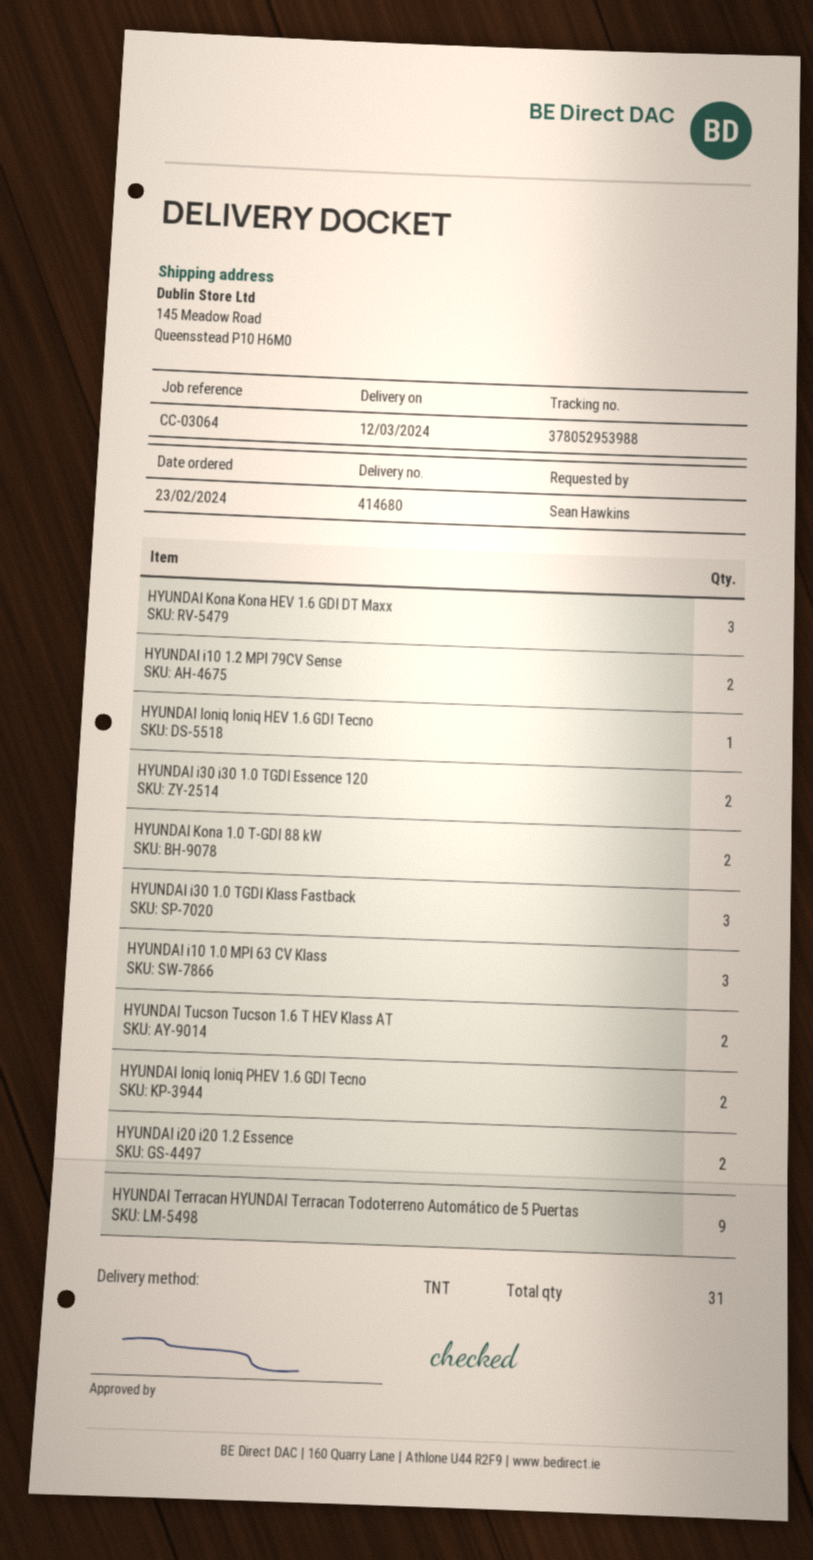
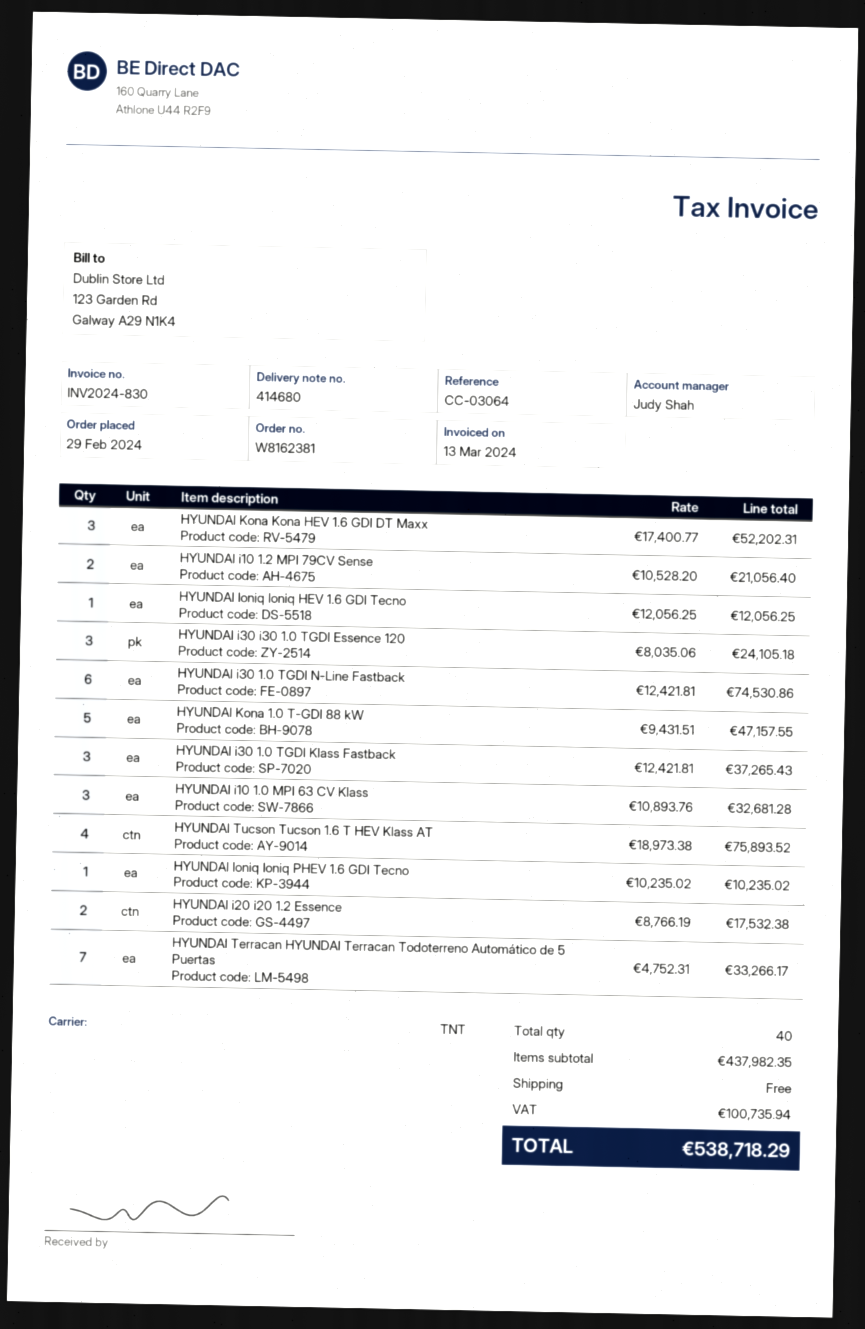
order date: 2024-02-23 -> 2024-02-29
HYUNDAI i30 i30 1.0 TGDI Essence 120: 2 -> 3
HYUNDAI Kona 1.0 T-GDI 88 kW: 2 -> 5
HYUNDAI Tucson Tucson 1.6 T HEV Klass AT: 2 -> 4
HYUNDAI Ioniq Ioniq PHEV 1.6 GDI Tecno: 2 -> 1
HYUNDAI Terracan HYUNDAI Terracan Todoterreno Automático de 5 Puertas: 9 -> 7
HYUNDAI i30 1.0 TGDI N-Line Fastback: none -> 6
total quantity: 31 -> 40

